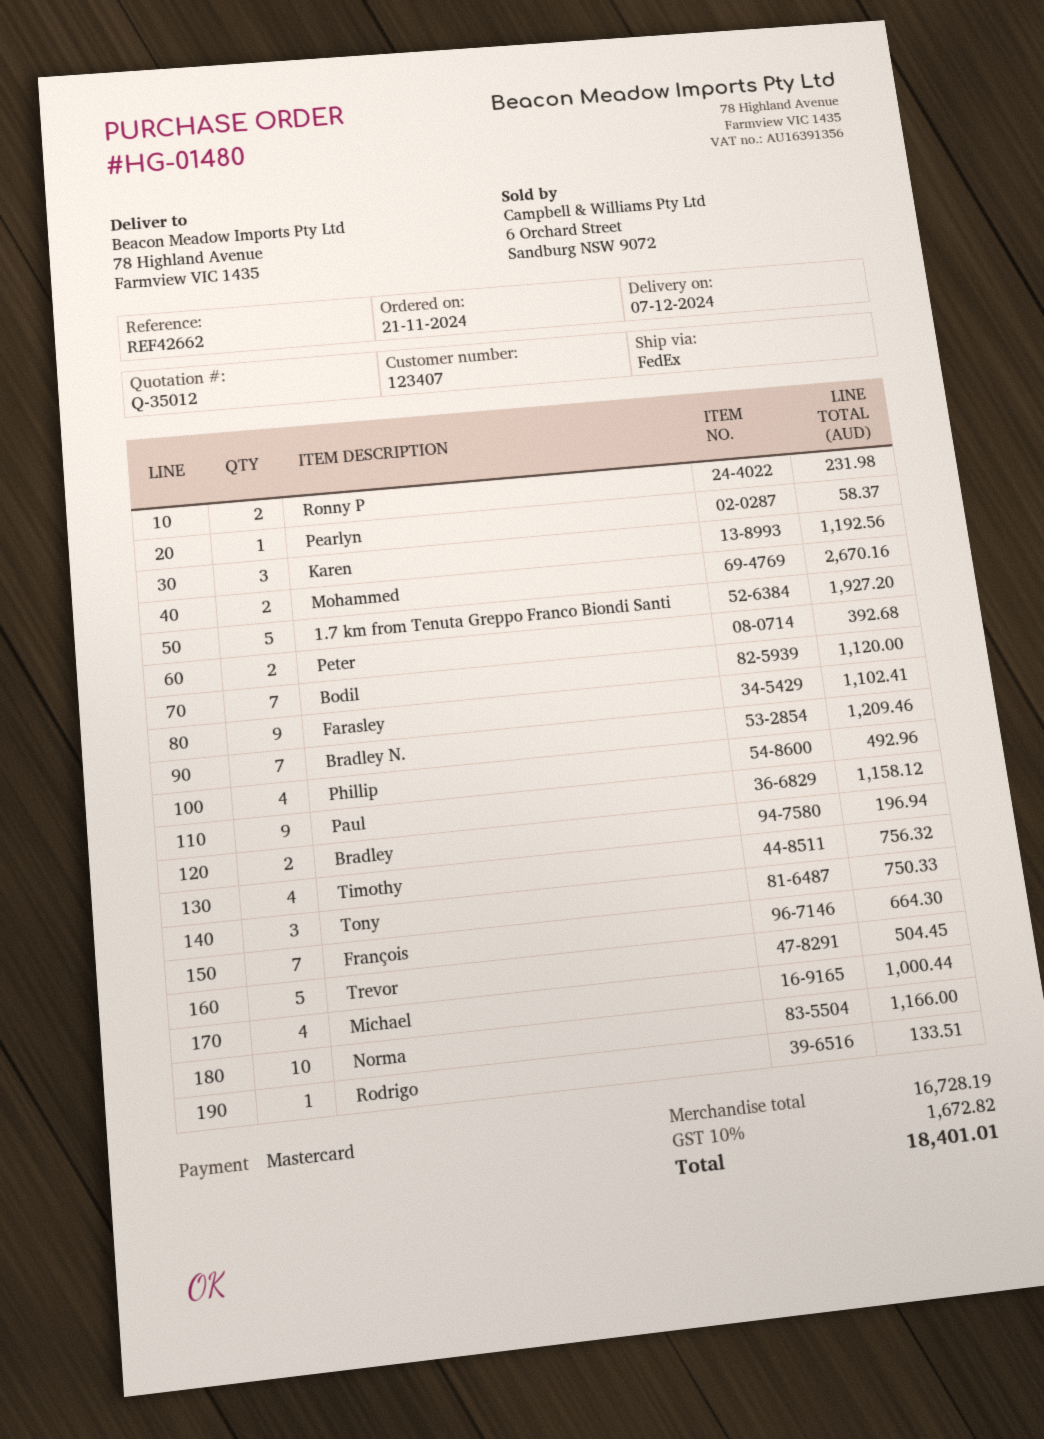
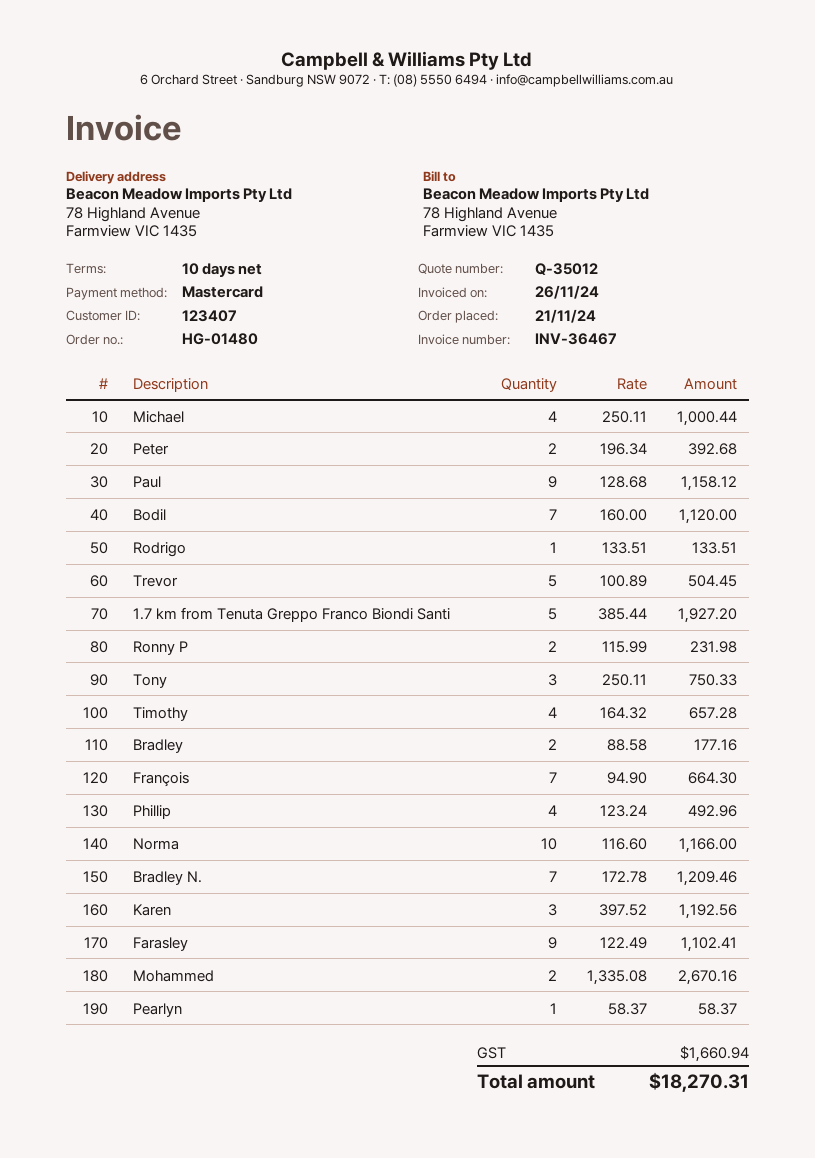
Bradley: 2 for 196.94 -> 2 for 177.16
Timothy: 4 for 756.32 -> 4 for 657.28
tax: 1672.82 -> 1660.94
total: 18401.01 -> 18270.31

